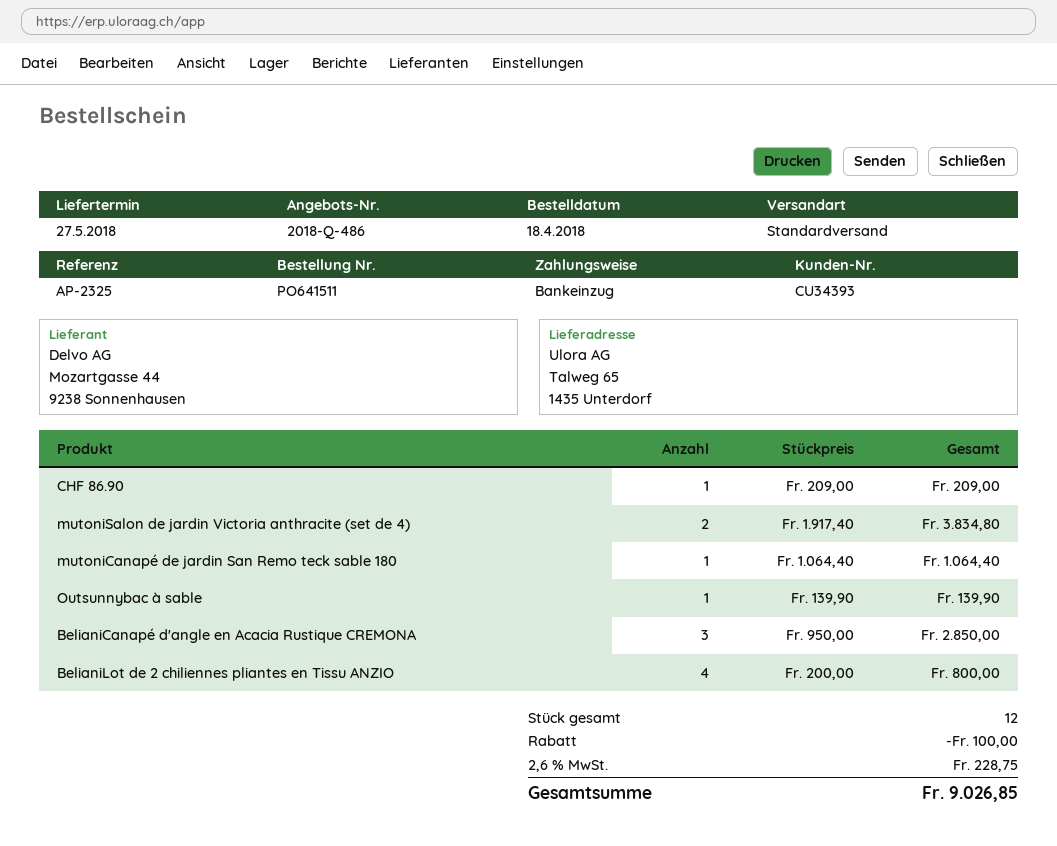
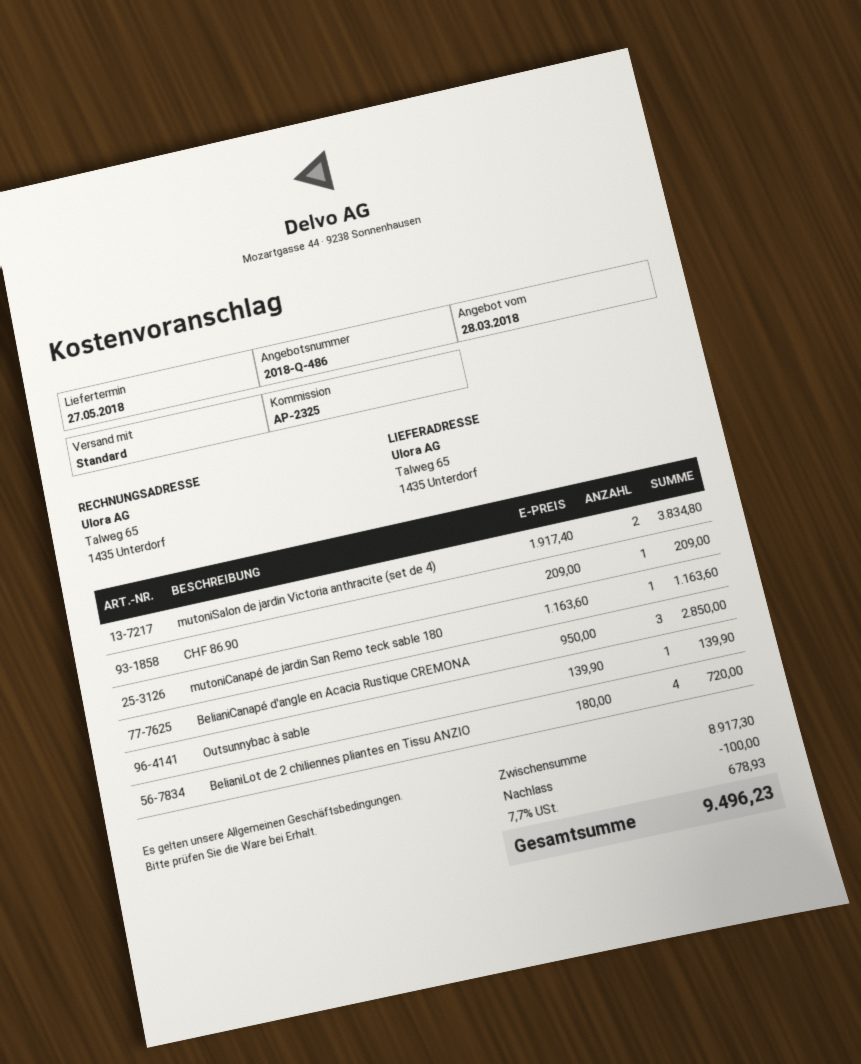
mutoniCanapé de jardin San Remo teck sable 180: 1 x 1064.40 = 1064.40 -> 1 x 1163.60 = 1163.60
BelianiLot de 2 chiliennes pliantes en Tissu ANZIO: 4 x 200.00 = 800.00 -> 4 x 180.00 = 720.00
tax: 2.6% = 228.75 -> 7.7% = 678.93
total: 9026.85 -> 9496.23

